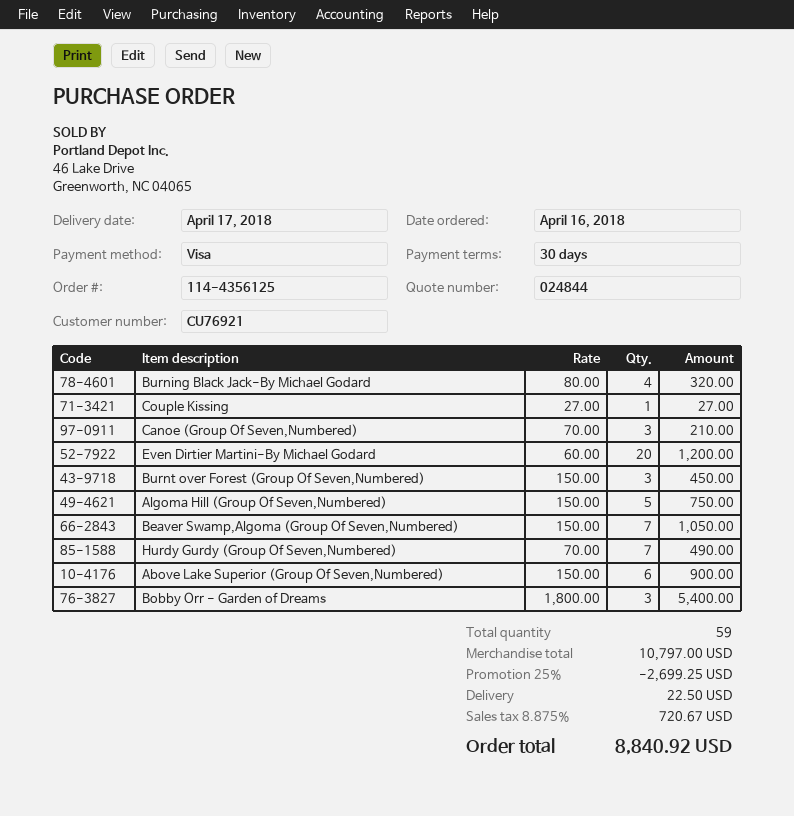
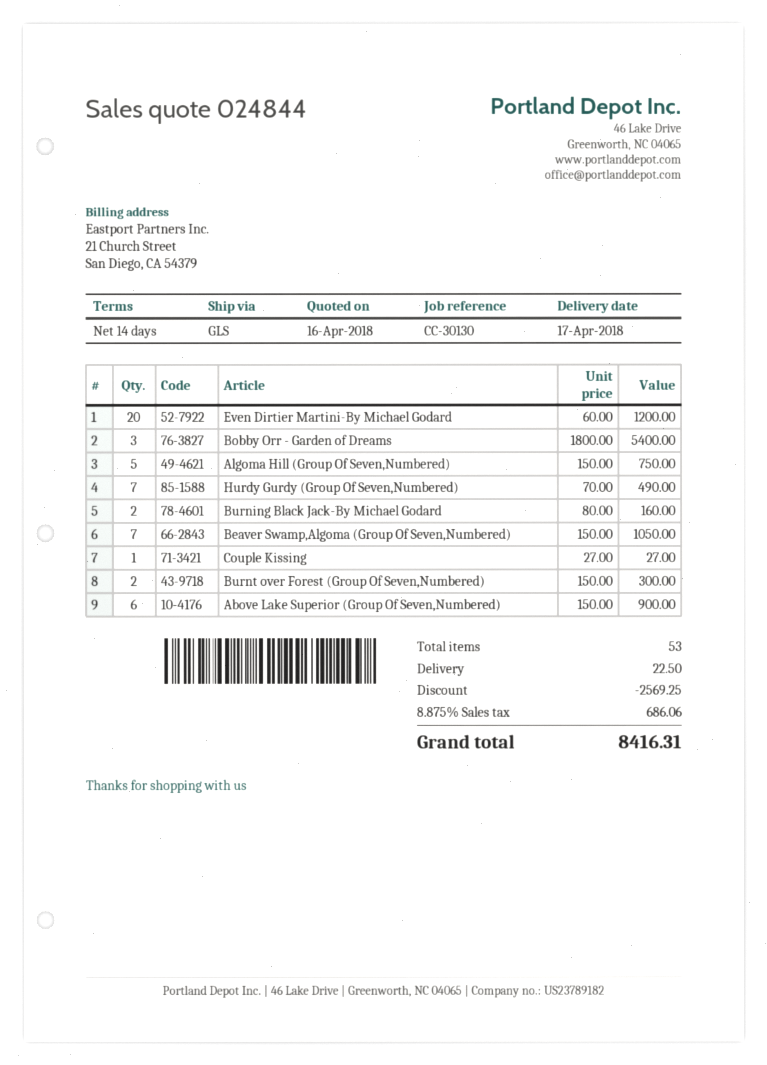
payment terms: 30 days -> 14 days
Burning Black Jack-By Michael Godard: 4 x 80.00 = 320.00 -> 2 x 80.00 = 160.00
Canoe (Group Of Seven,Numbered): 3 x 70.00 = 210.00 -> none
Burnt over Forest (Group Of Seven,Numbered): 3 x 150.00 = 450.00 -> 2 x 150.00 = 300.00
total quantity: 59 -> 53
discount: 2699.25 -> 2569.25
tax: 8.875% = 720.67 -> 8.875% = 686.06
total: 8840.92 -> 8416.31

